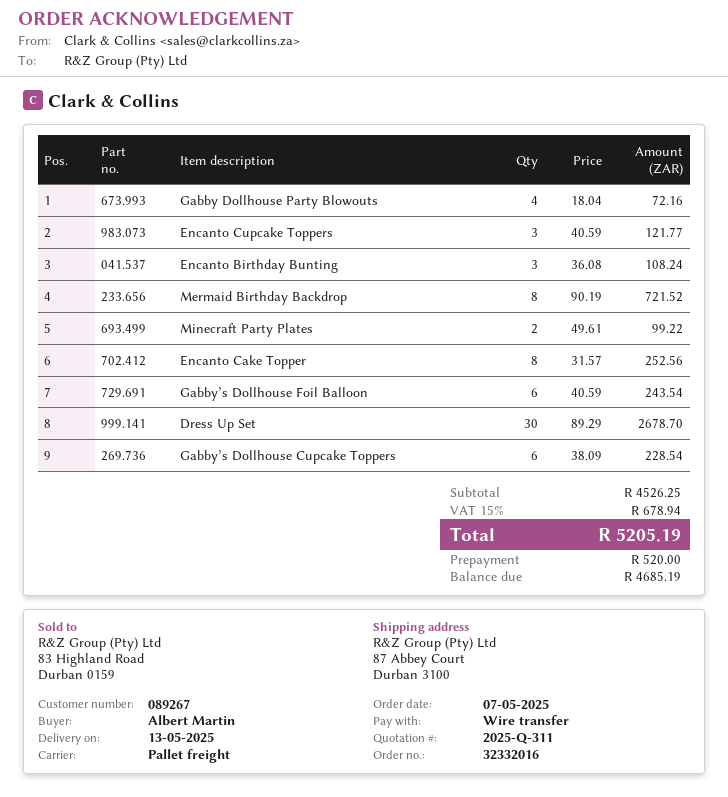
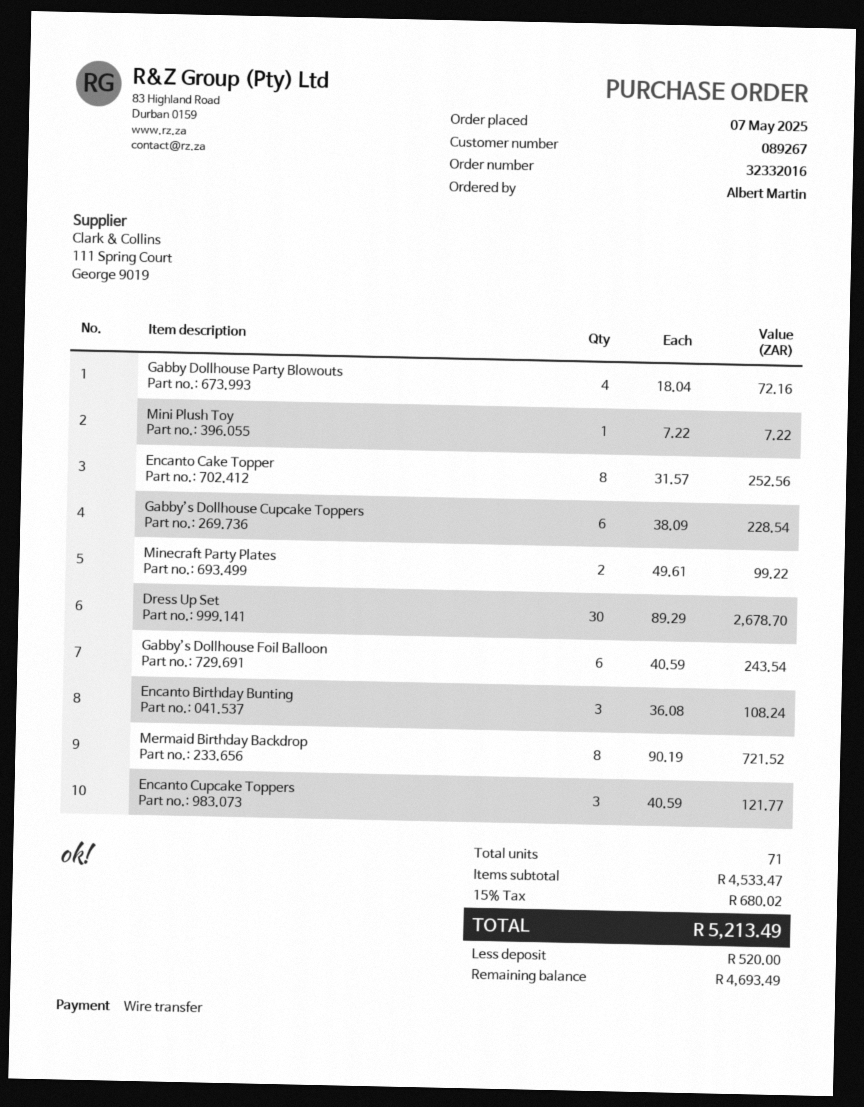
Mini Plush Toy: none -> 1 x 7.22 = 7.22
subtotal: 4526.25 -> 4533.47
tax: 15% = 678.94 -> 15% = 680.02
total: 5205.19 -> 5213.49
balance: 4685.19 -> 4693.49

